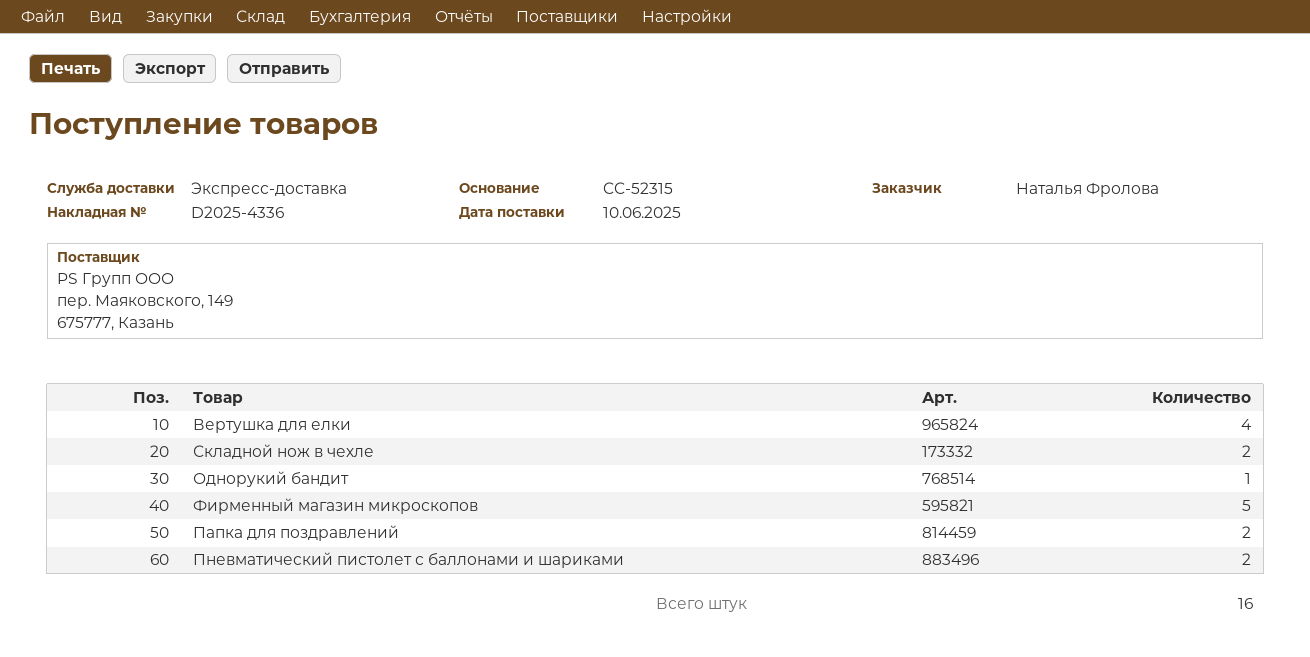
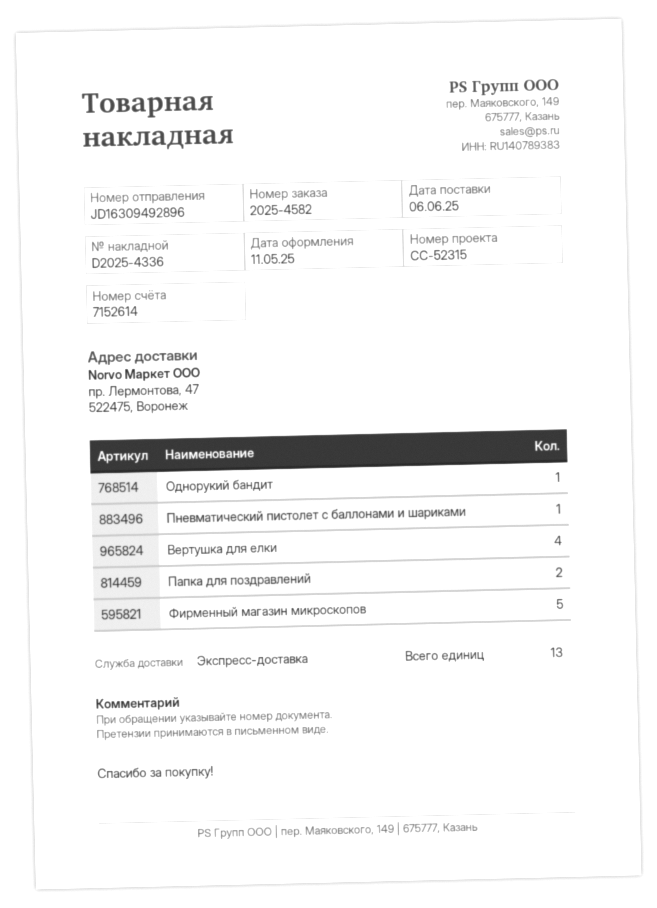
delivery date: 2025-06-10 -> 2025-06-06
Складной нож в чехле: 2 -> none
Пневматический пистолет с баллонами и шариками: 2 -> 1
total quantity: 16 -> 13

